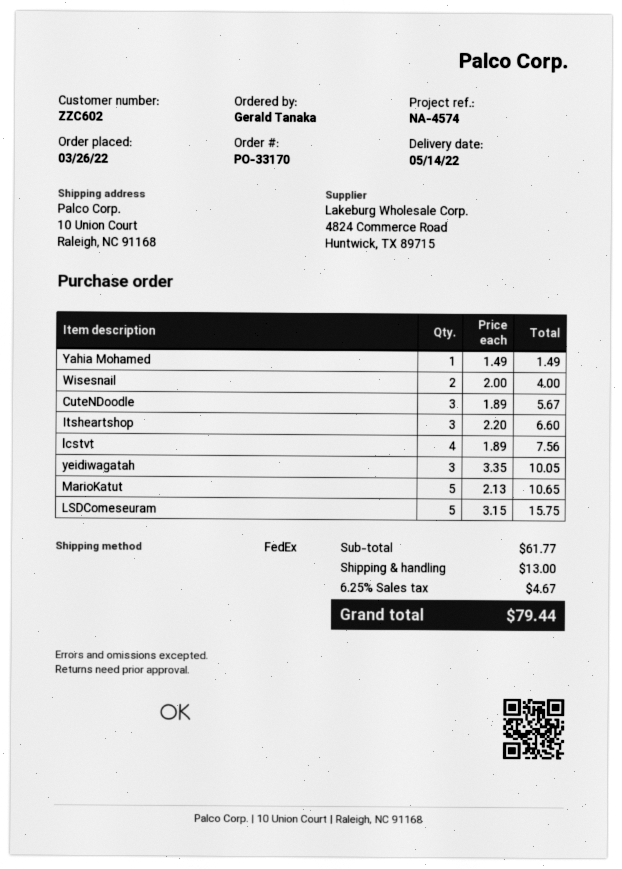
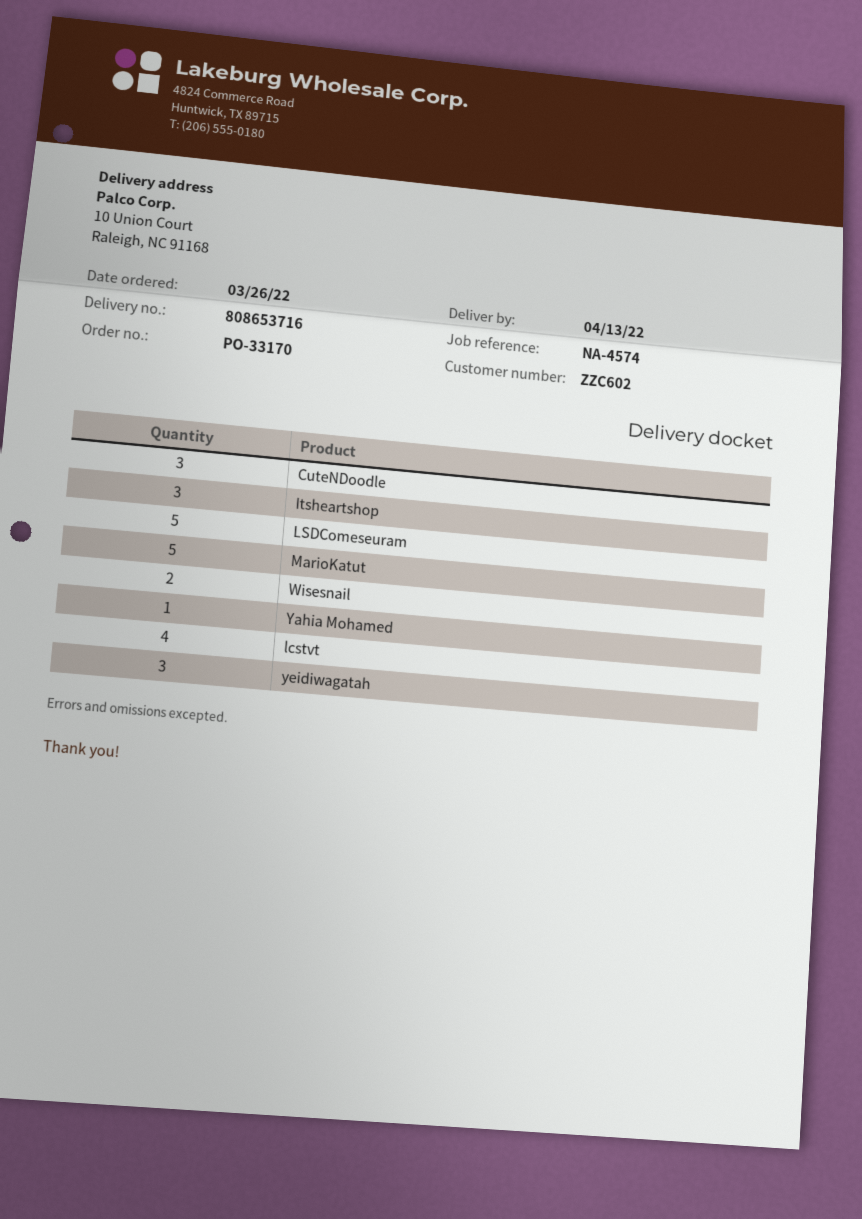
delivery date: 2022-05-14 -> 2022-04-13

